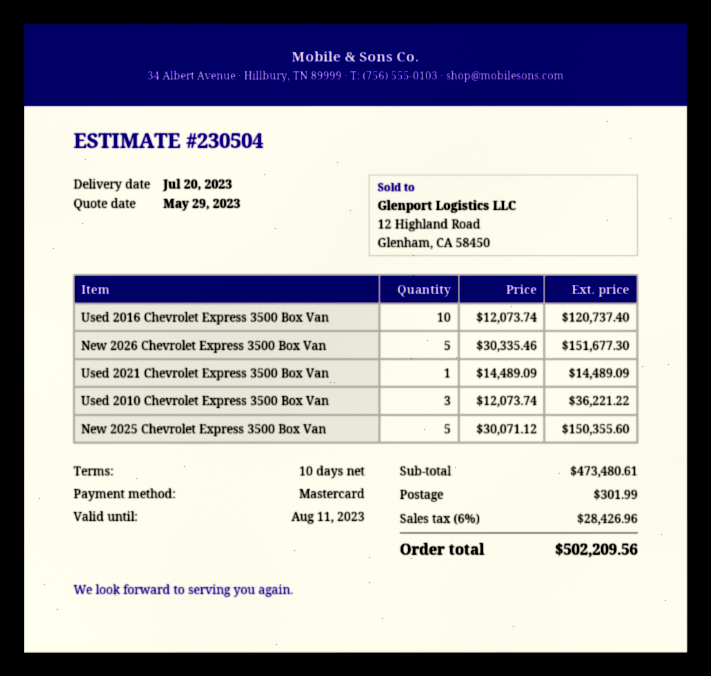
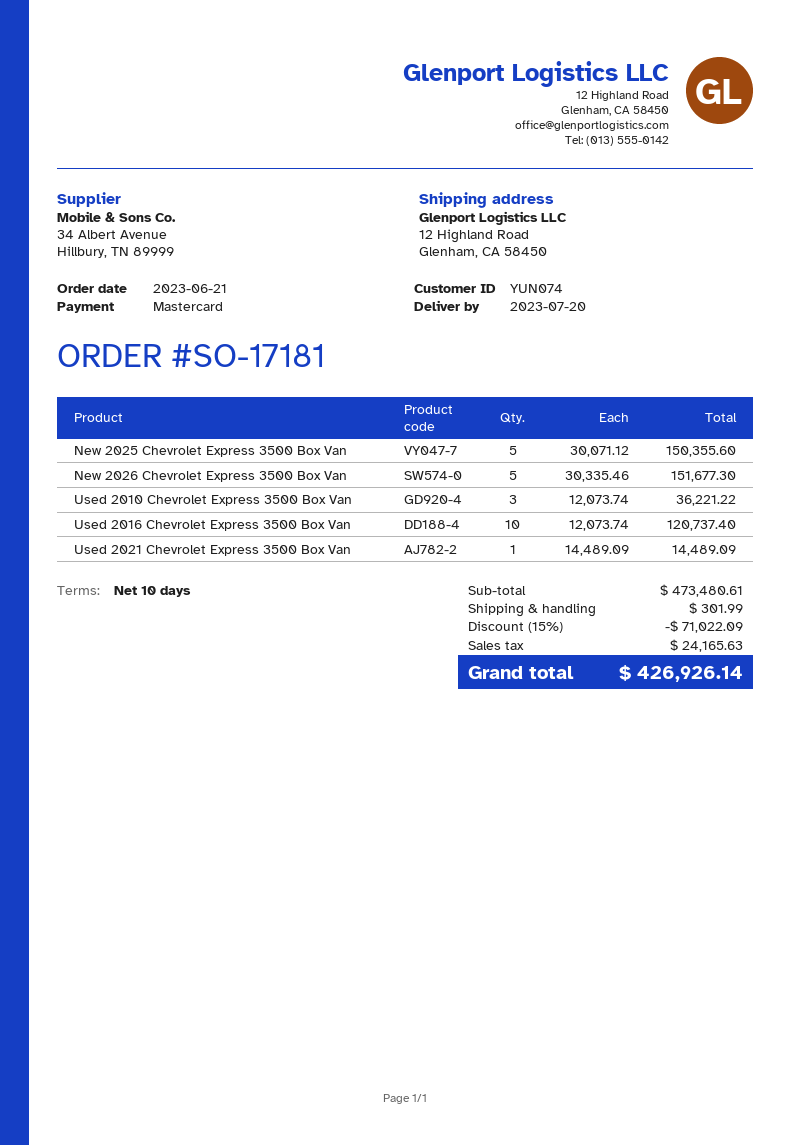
discount: none -> 15% = 71022.09
tax: 28426.96 -> 24165.63
total: 502209.56 -> 426926.14

